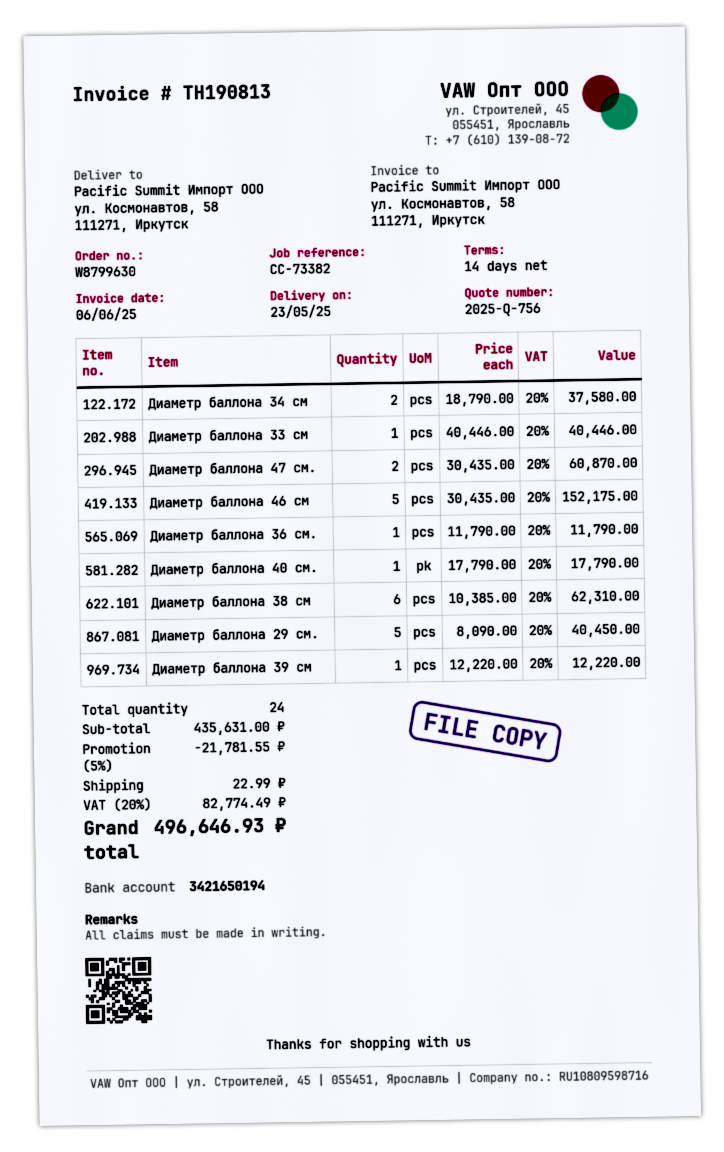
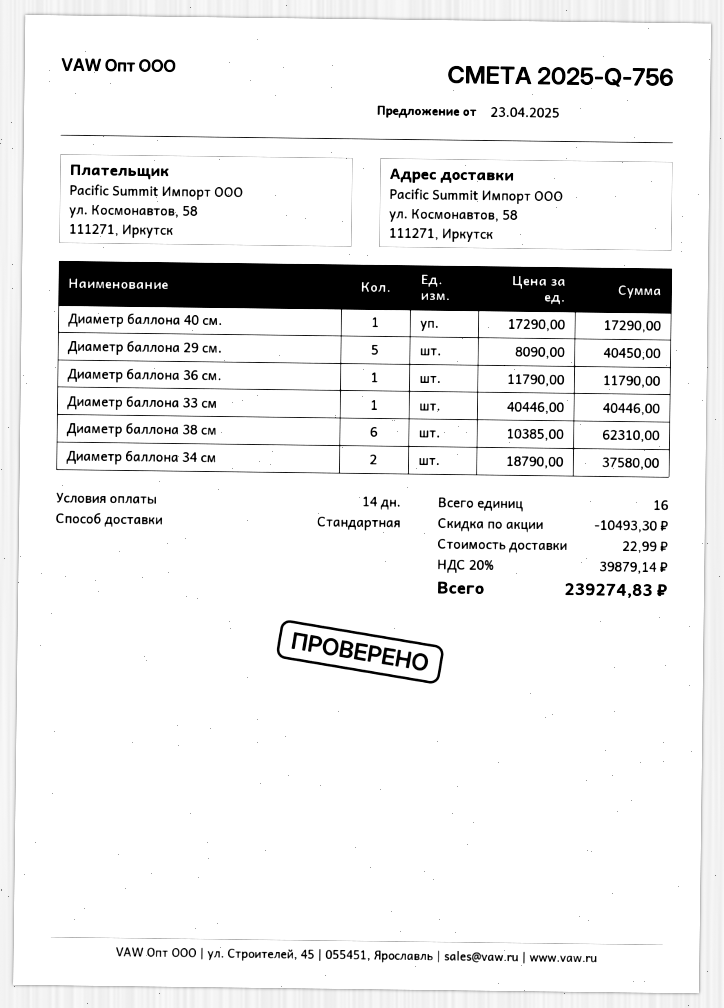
Диаметр баллона 47 см.: 2 x 30435.00 = 60870.00 -> none
Диаметр баллона 46 см: 5 x 30435.00 = 152175.00 -> none
Диаметр баллона 40 см.: 1 x 17790.00 = 17790.00 -> 1 x 17290.00 = 17290.00
Диаметр баллона 39 см: 1 x 12220.00 = 12220.00 -> none
total quantity: 24 -> 16
discount: 21781.55 -> 10493.30
tax: 20% = 82774.49 -> 20% = 39879.14
total: 496646.93 -> 239274.83

